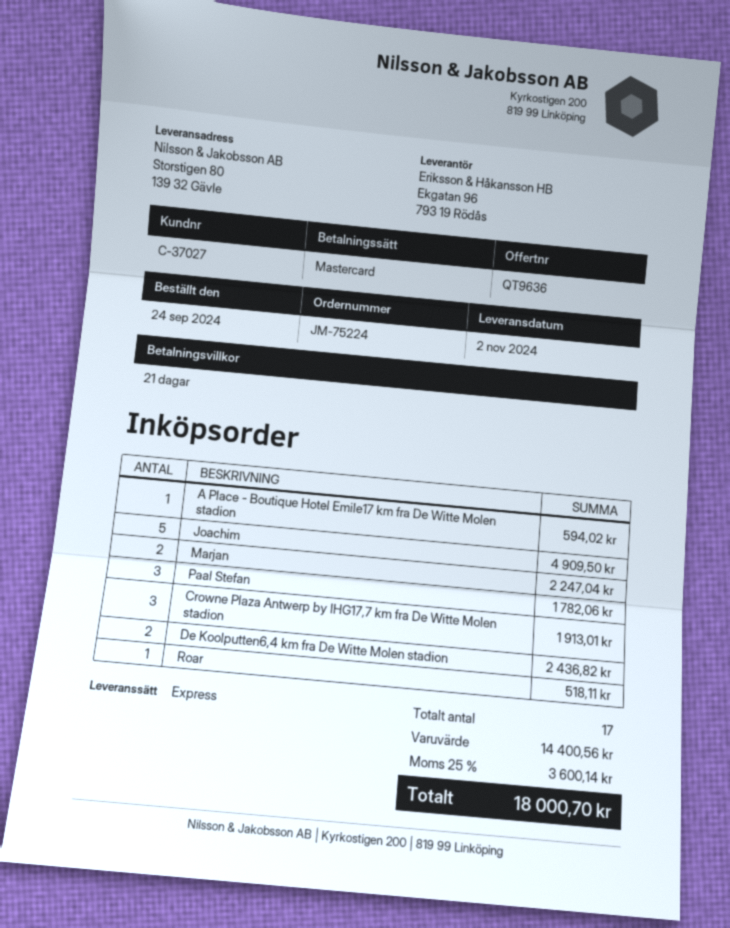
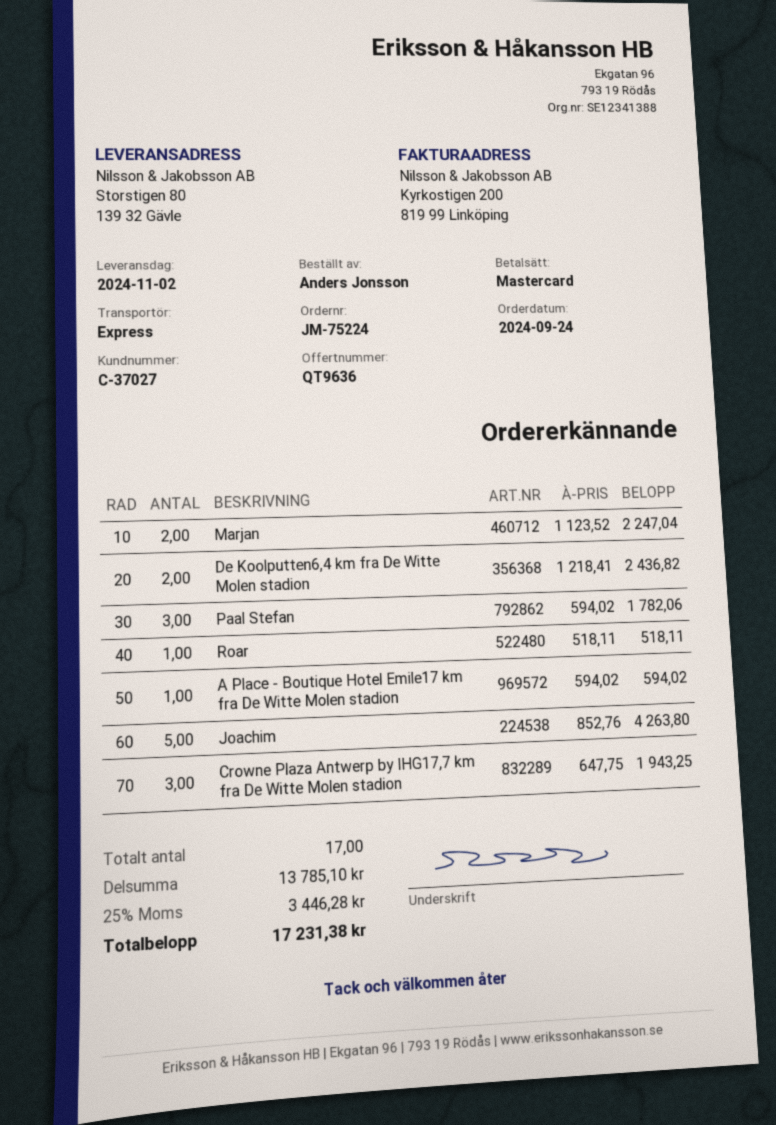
Joachim: 5 for 4909.50 -> 5 for 4263.80
Crowne Plaza Antwerp by IHG17,7 km fra De Witte Molen stadion: 3 for 1913.01 -> 3 for 1943.25
subtotal: 14400.56 -> 13785.10
tax: 25% = 3600.14 -> 25% = 3446.28
total: 18000.70 -> 17231.38

